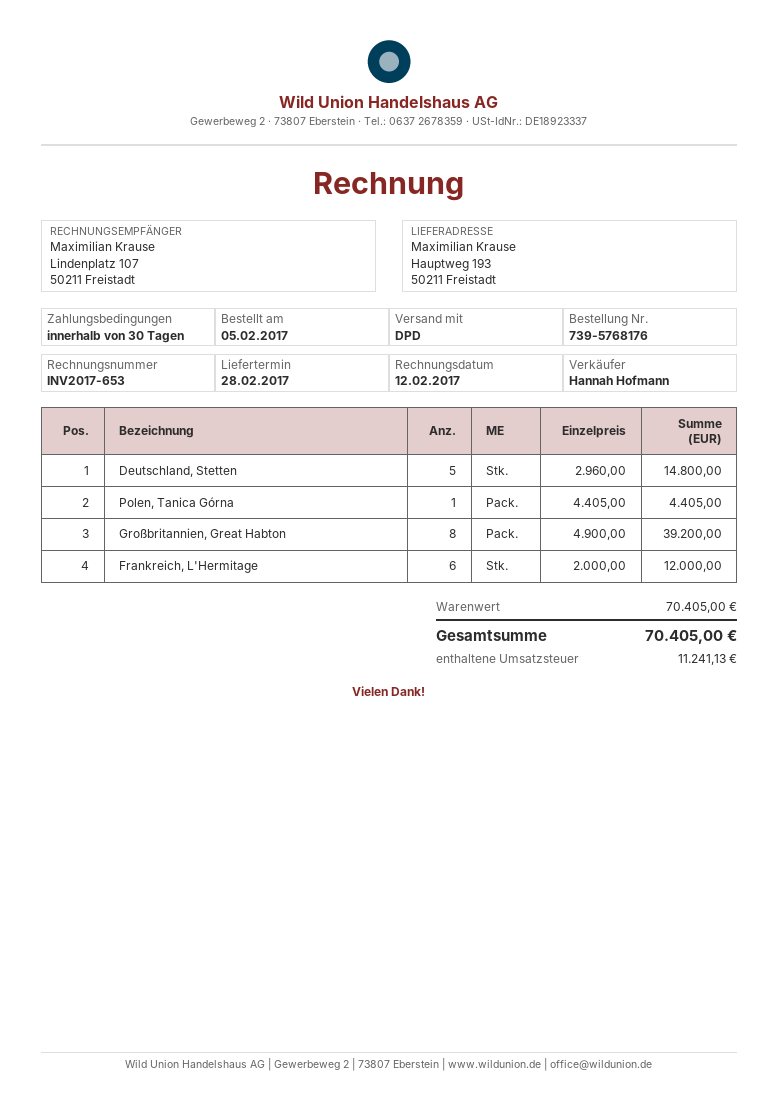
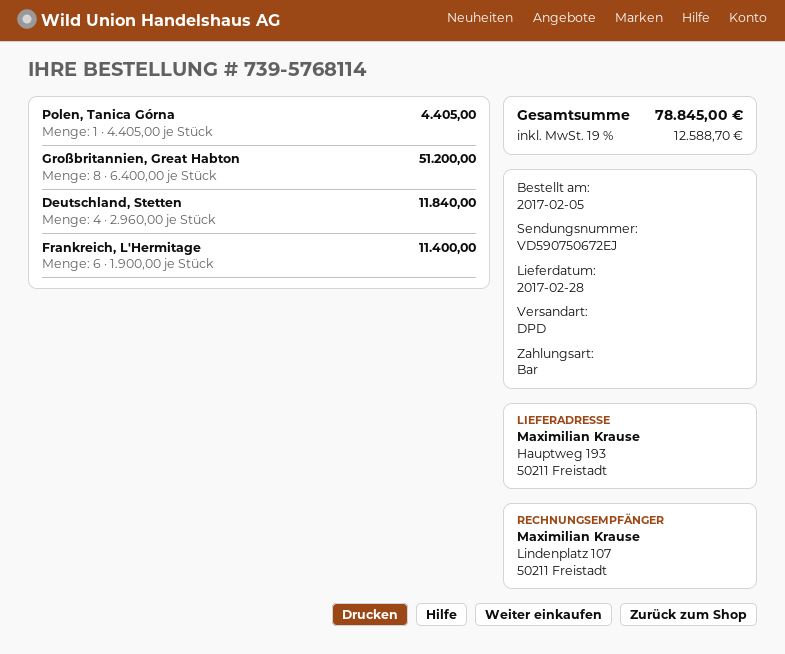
order number: 739-5768176 -> 739-5768114
Deutschland, Stetten: 5 x 2960.00 = 14800.00 -> 4 x 2960.00 = 11840.00
Großbritannien, Great Habton: 8 x 4900.00 = 39200.00 -> 8 x 6400.00 = 51200.00
Frankreich, L'Hermitage: 6 x 2000.00 = 12000.00 -> 6 x 1900.00 = 11400.00
tax: 11241.13 -> 12588.70
total: 70405.00 -> 78845.00

